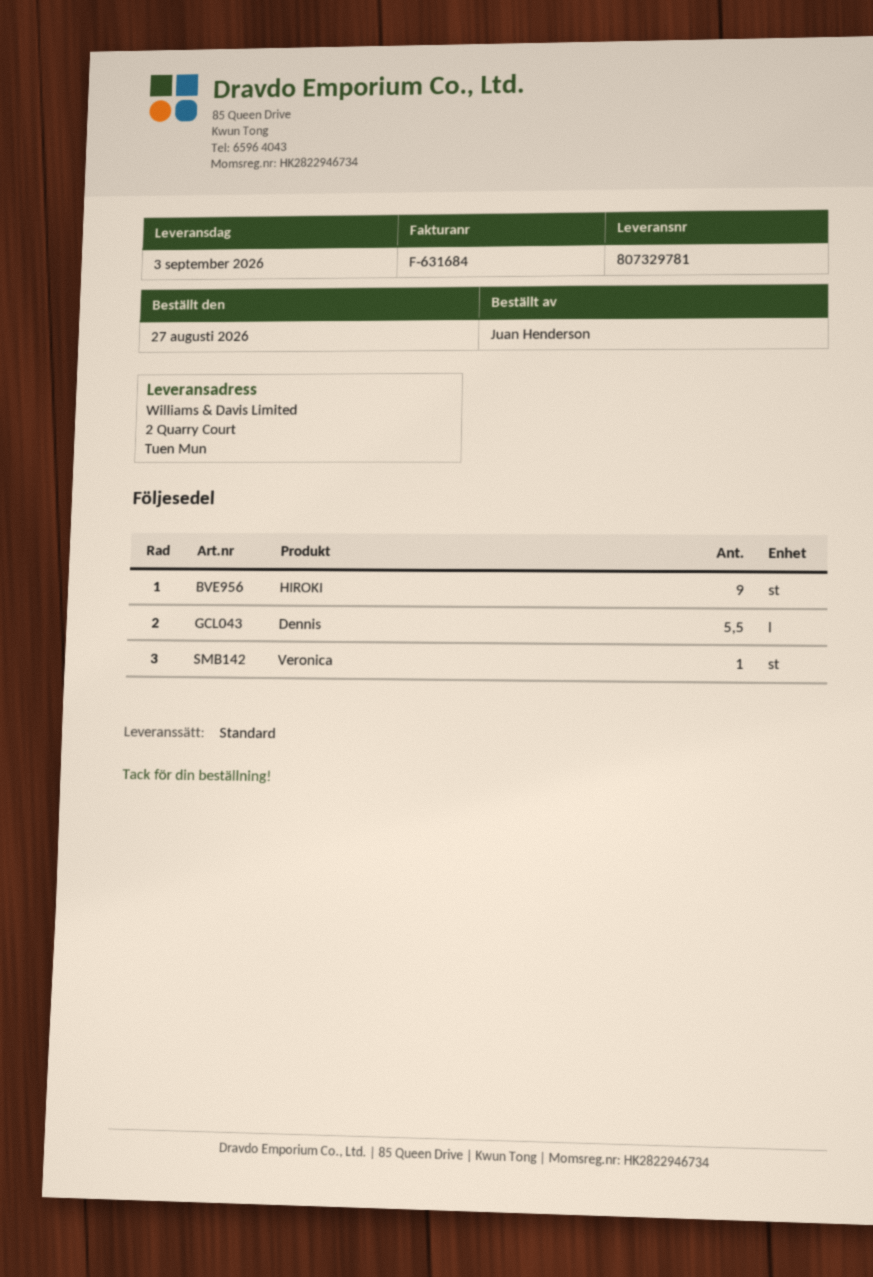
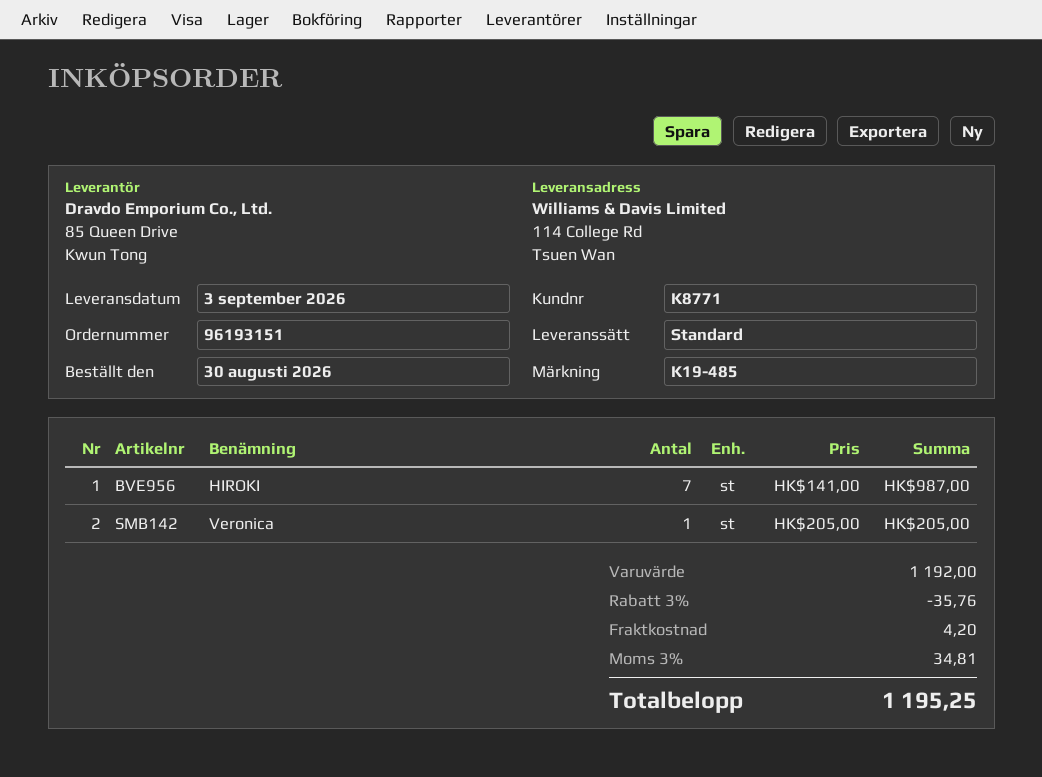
order date: 2026-08-27 -> 2026-08-30
ship to: 2 Quarry Court, Tuen Mun -> 114 College Rd, Tsuen Wan
HIROKI: 9 -> 7
Dennis: 5.5 -> none

